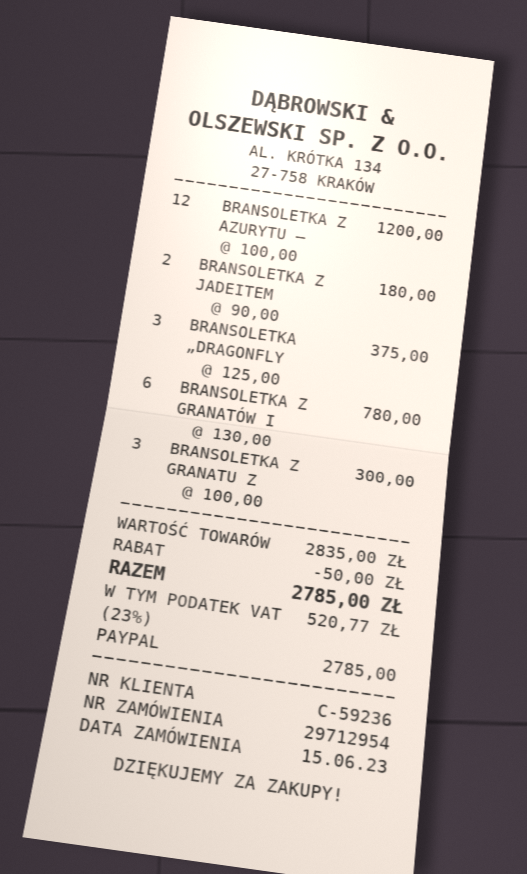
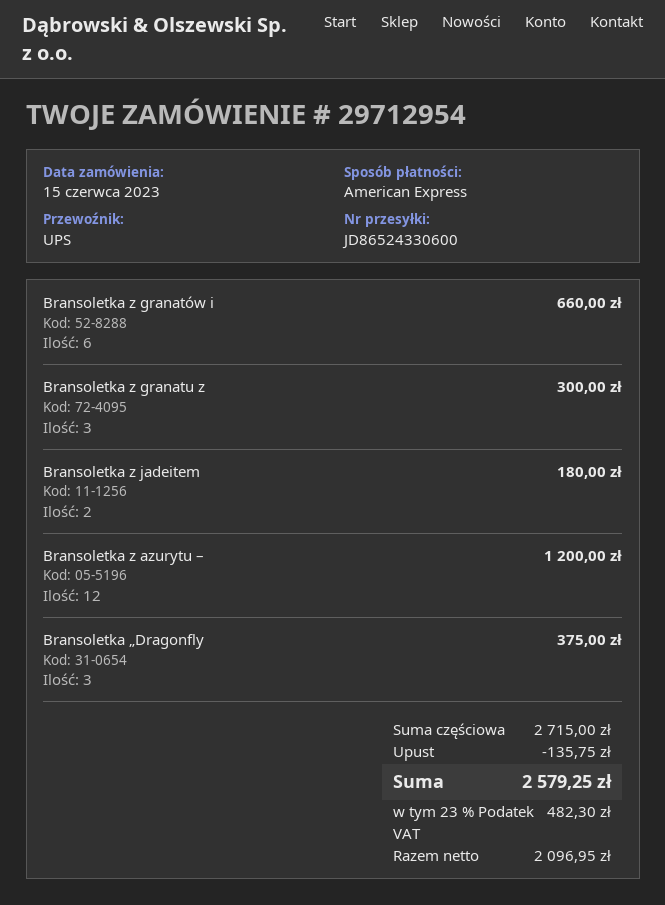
payment method: PayPal -> American Express
BRANSOLETKA Z GRANATÓW I: 6 for 780.00 -> 6 for 660.00
subtotal: 2835.00 -> 2715.00
discount: 50.00 -> 135.75
tax: 23% = 520.77 -> 23% = 482.30
total: 2785.00 -> 2579.25

